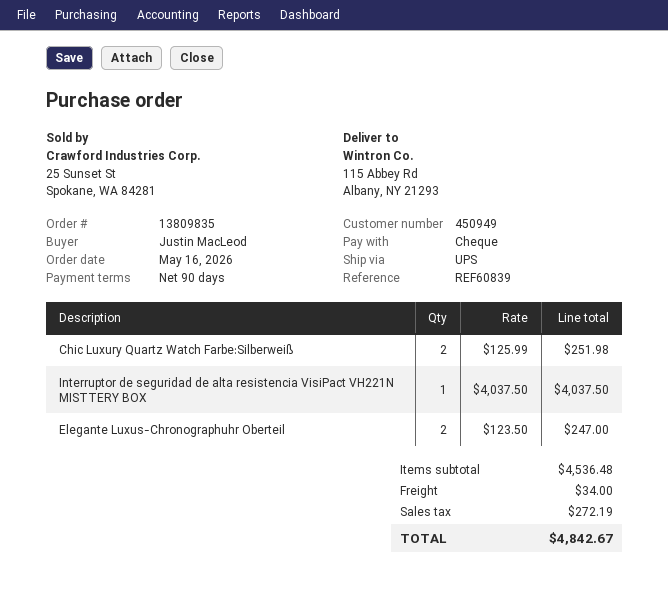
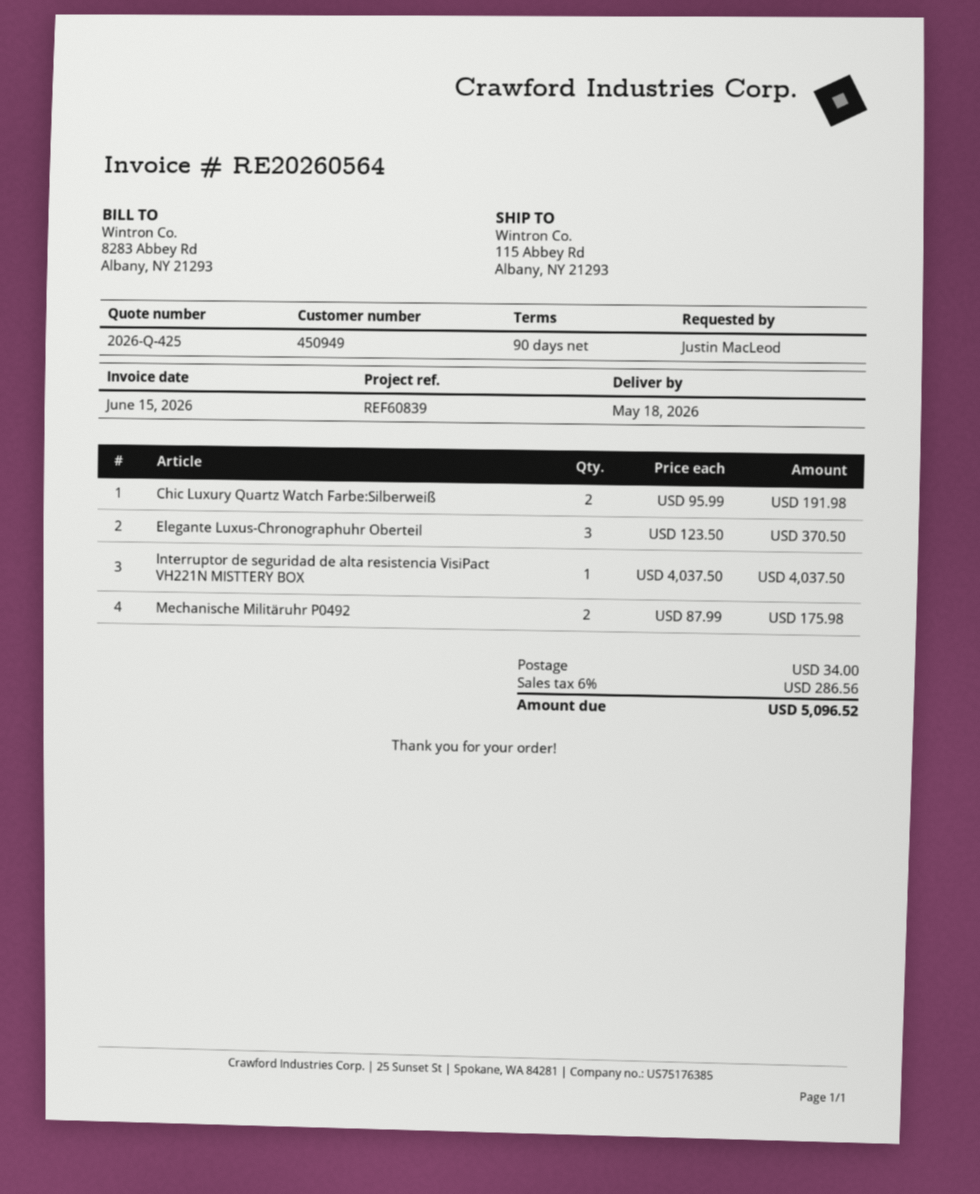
Chic Luxury Quartz Watch Farbe:Silberweiß: 2 x 125.99 = 251.98 -> 2 x 95.99 = 191.98
Elegante Luxus-Chronographuhr Oberteil: 2 x 123.50 = 247.00 -> 3 x 123.50 = 370.50
Mechanische Militäruhr P0492: none -> 2 x 87.99 = 175.98
tax: 272.19 -> 286.56
total: 4842.67 -> 5096.52

